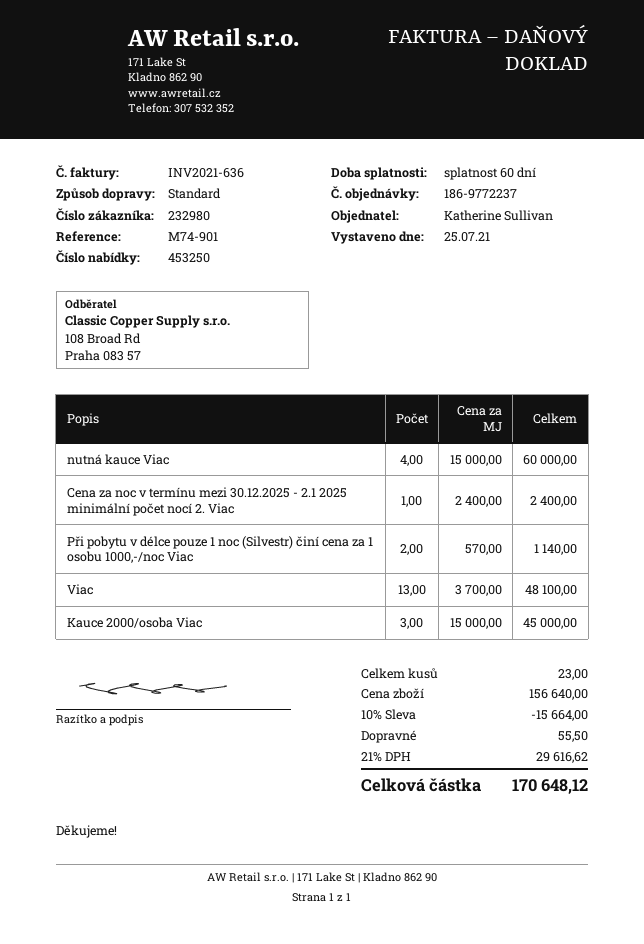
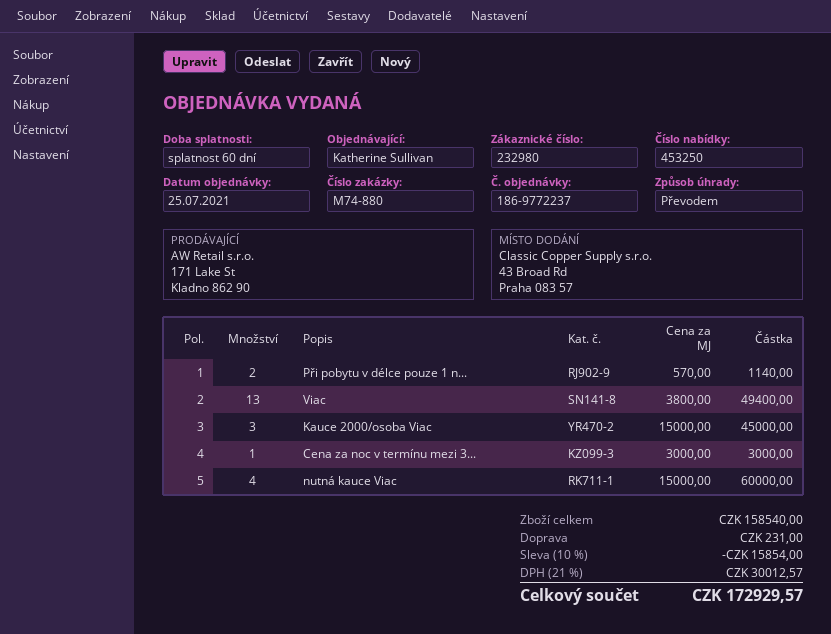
reference: M74-901 -> M74-880
Cena za noc v termínu mezi 30.12.2025 - 2.1 2025 minimální počet nocí 2. Viac: 1 x 2400.00 = 2400.00 -> 1 x 3000.00 = 3000.00
Viac: 13 x 3700.00 = 48100.00 -> 13 x 3800.00 = 49400.00
subtotal: 156640.00 -> 158540.00
discount: 10% = 15664.00 -> 10% = 15854.00
shipping: 55.50 -> 231.00
tax: 21% = 29616.62 -> 21% = 30012.57
total: 170648.12 -> 172929.57

